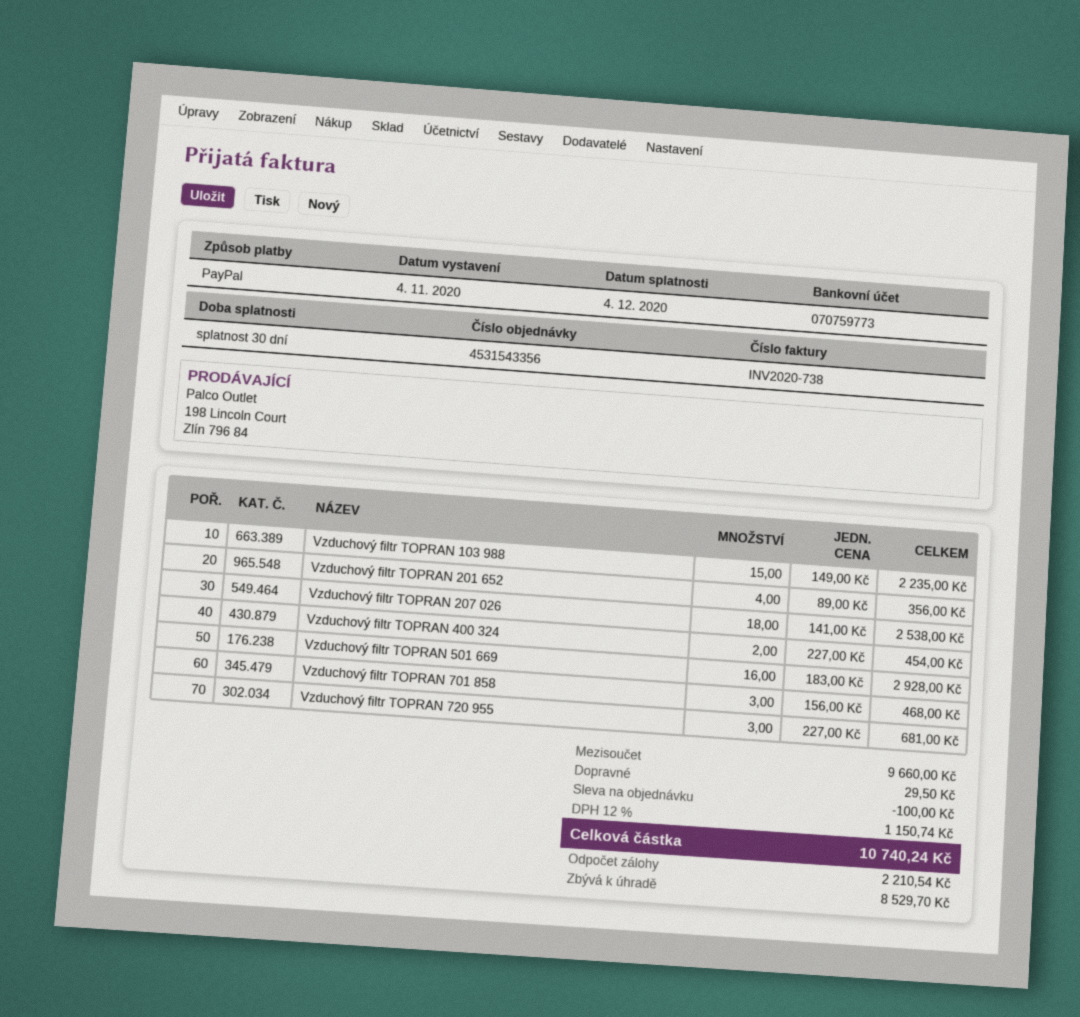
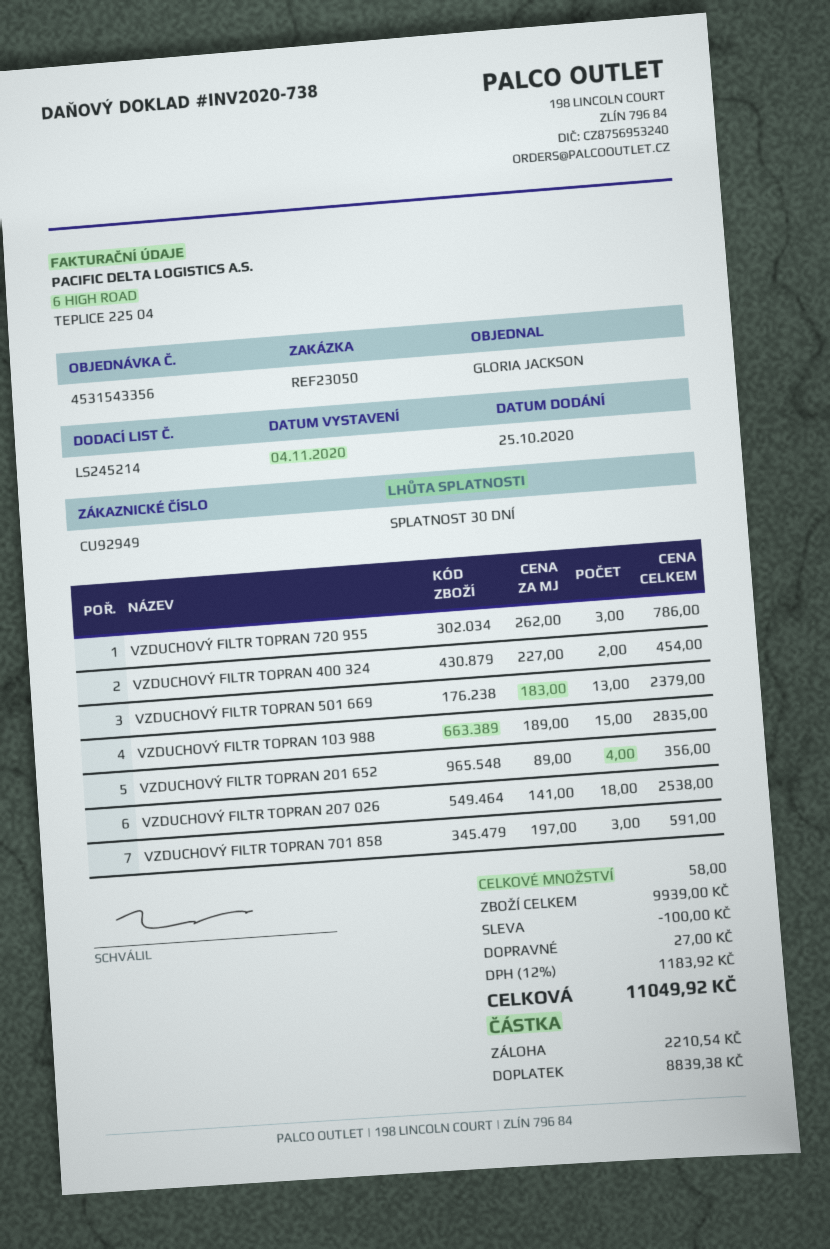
Vzduchový filtr TOPRAN 103 988: 15 x 149.00 = 2235.00 -> 15 x 189.00 = 2835.00
Vzduchový filtr TOPRAN 501 669: 16 x 183.00 = 2928.00 -> 13 x 183.00 = 2379.00
Vzduchový filtr TOPRAN 701 858: 3 x 156.00 = 468.00 -> 3 x 197.00 = 591.00
Vzduchový filtr TOPRAN 720 955: 3 x 227.00 = 681.00 -> 3 x 262.00 = 786.00
subtotal: 9660.00 -> 9939.00
shipping: 29.50 -> 27.00
tax: 12% = 1150.74 -> 12% = 1183.92
total: 10740.24 -> 11049.92
balance: 8529.70 -> 8839.38

